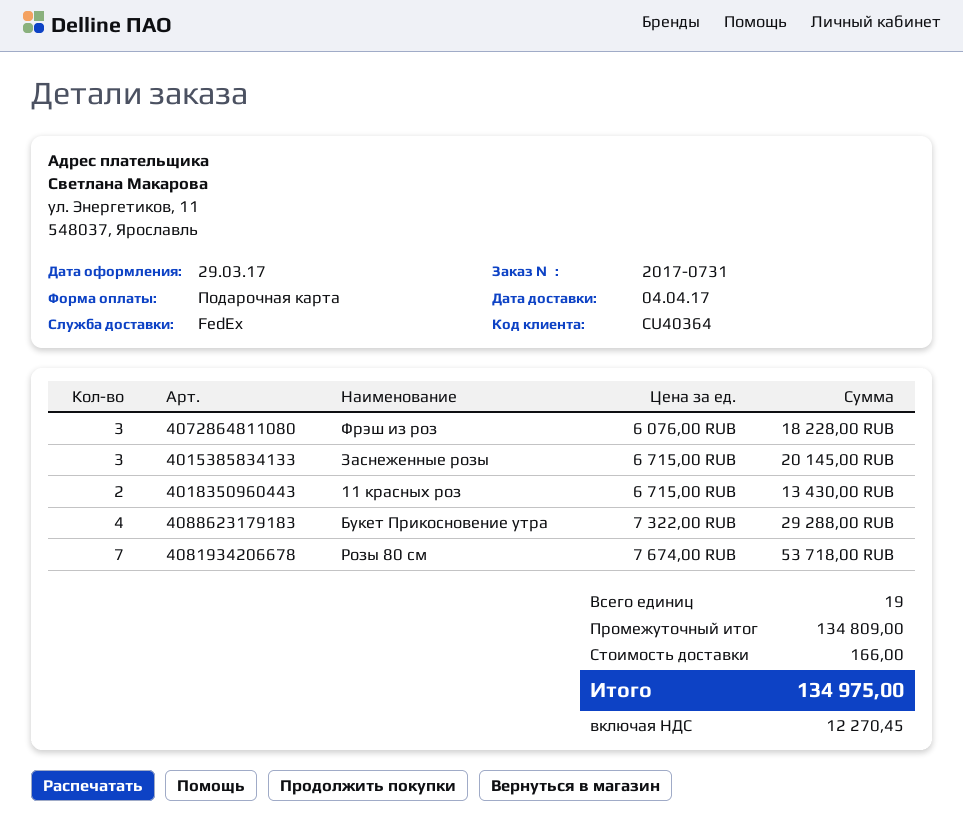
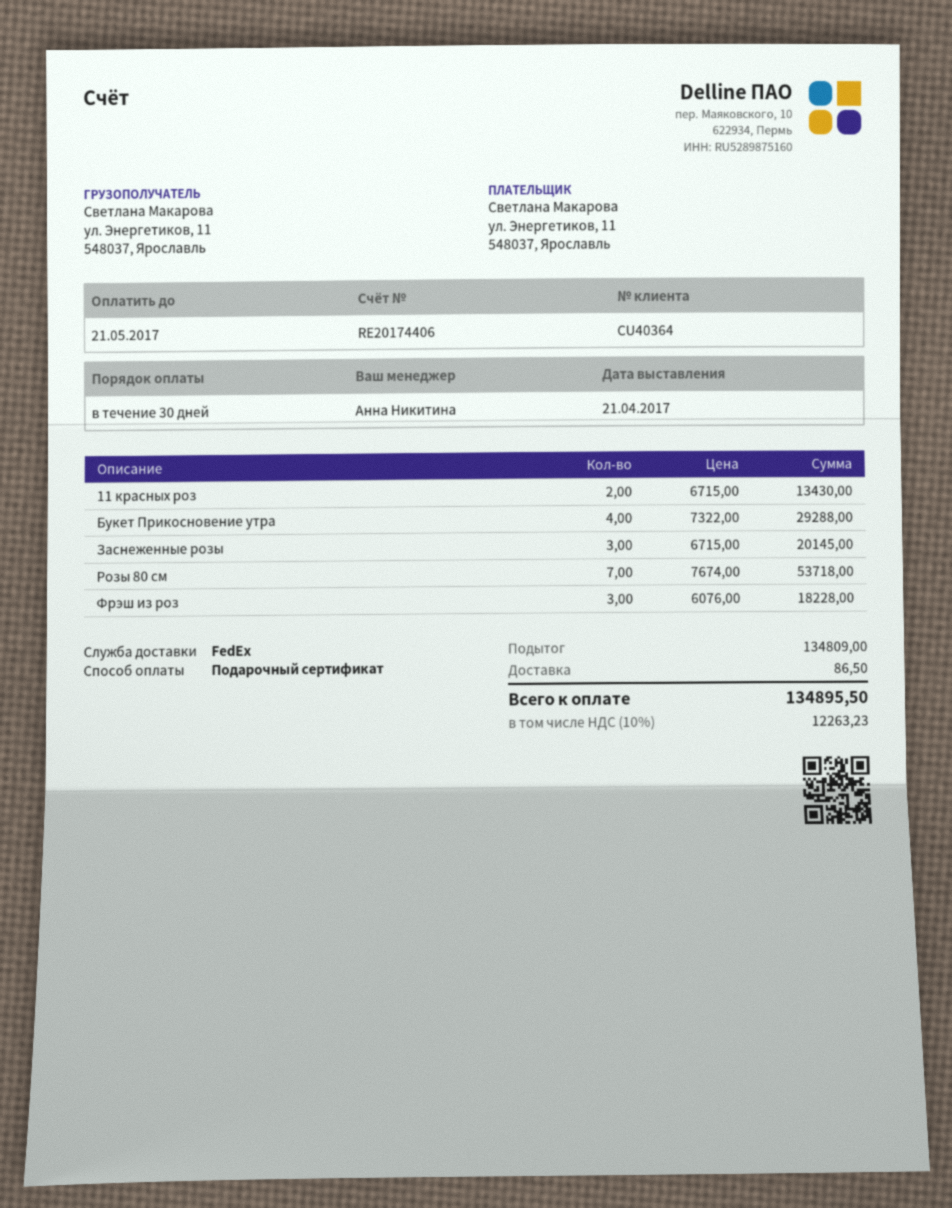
shipping: 166.00 -> 86.50
tax: 12270.45 -> 12263.23
total: 134975.00 -> 134895.50

